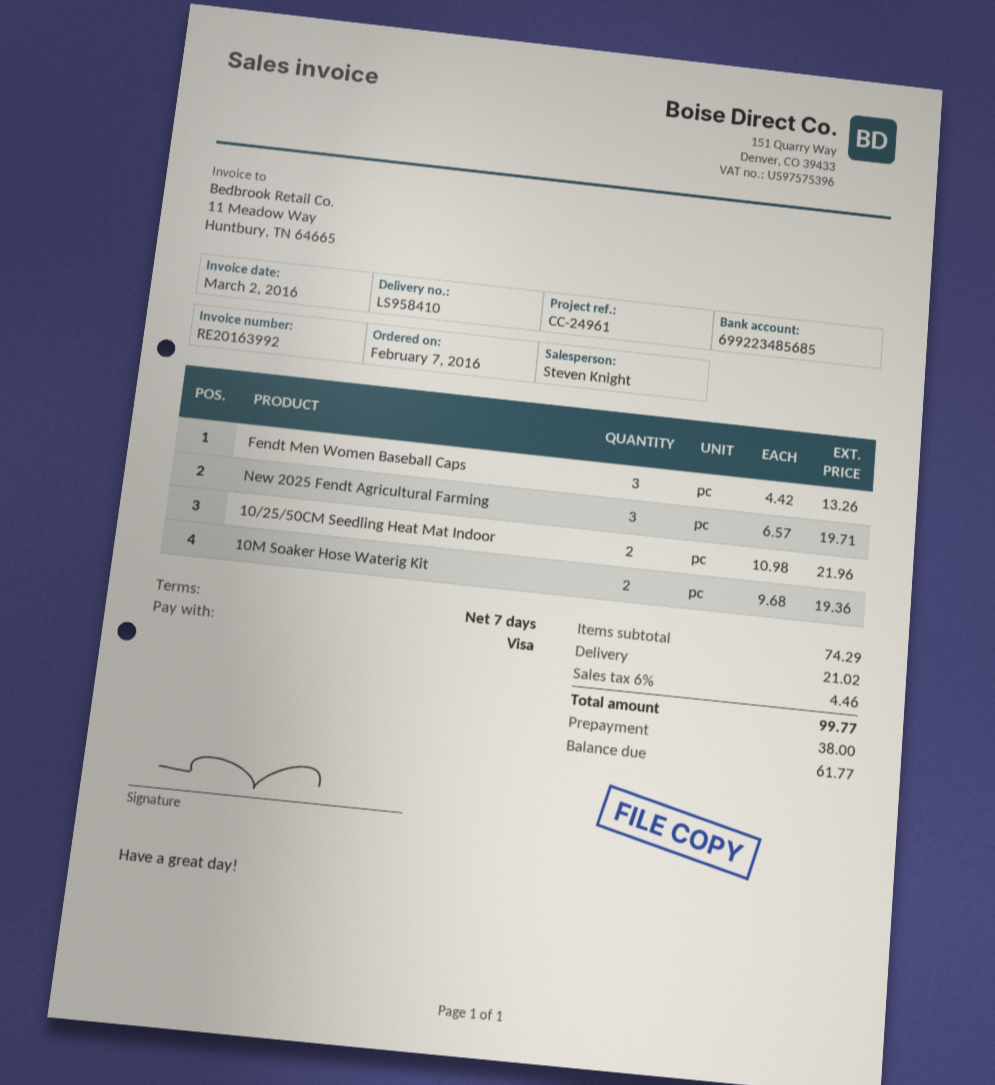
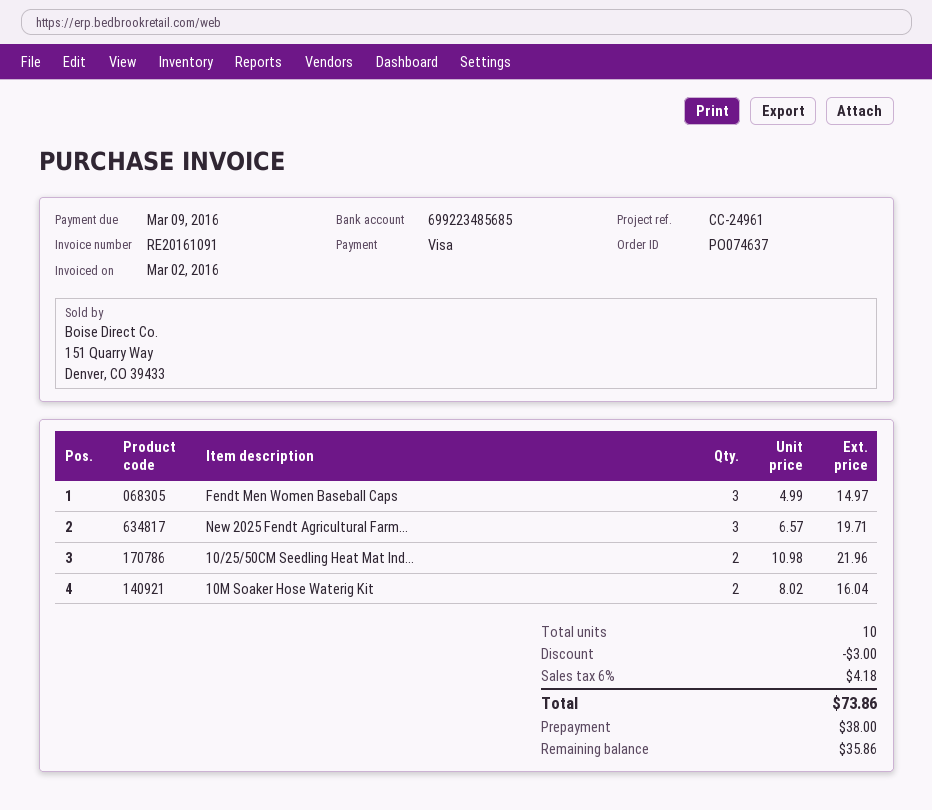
invoice number: RE20163992 -> RE20161091
Fendt Men Women Baseball Caps: 3 x 4.42 = 13.26 -> 3 x 4.99 = 14.97
10M Soaker Hose Waterig Kit: 2 x 9.68 = 19.36 -> 2 x 8.02 = 16.04
discount: none -> 3.00
shipping: 21.02 -> none
tax: 6% = 4.46 -> 6% = 4.18
total: 99.77 -> 73.86
balance: 61.77 -> 35.86

